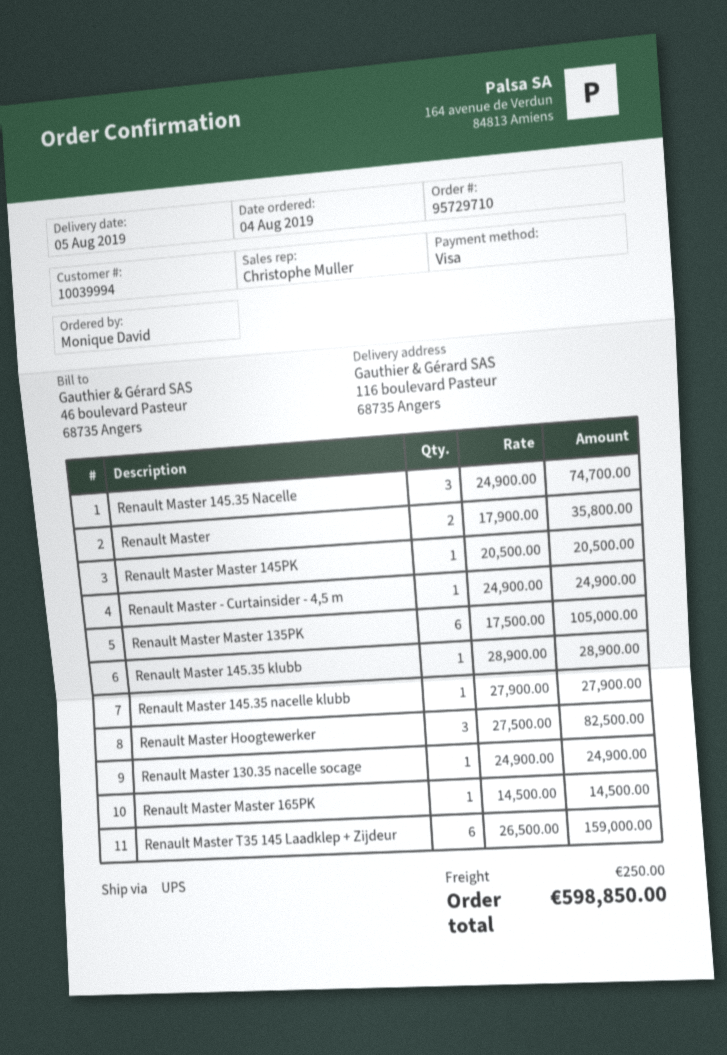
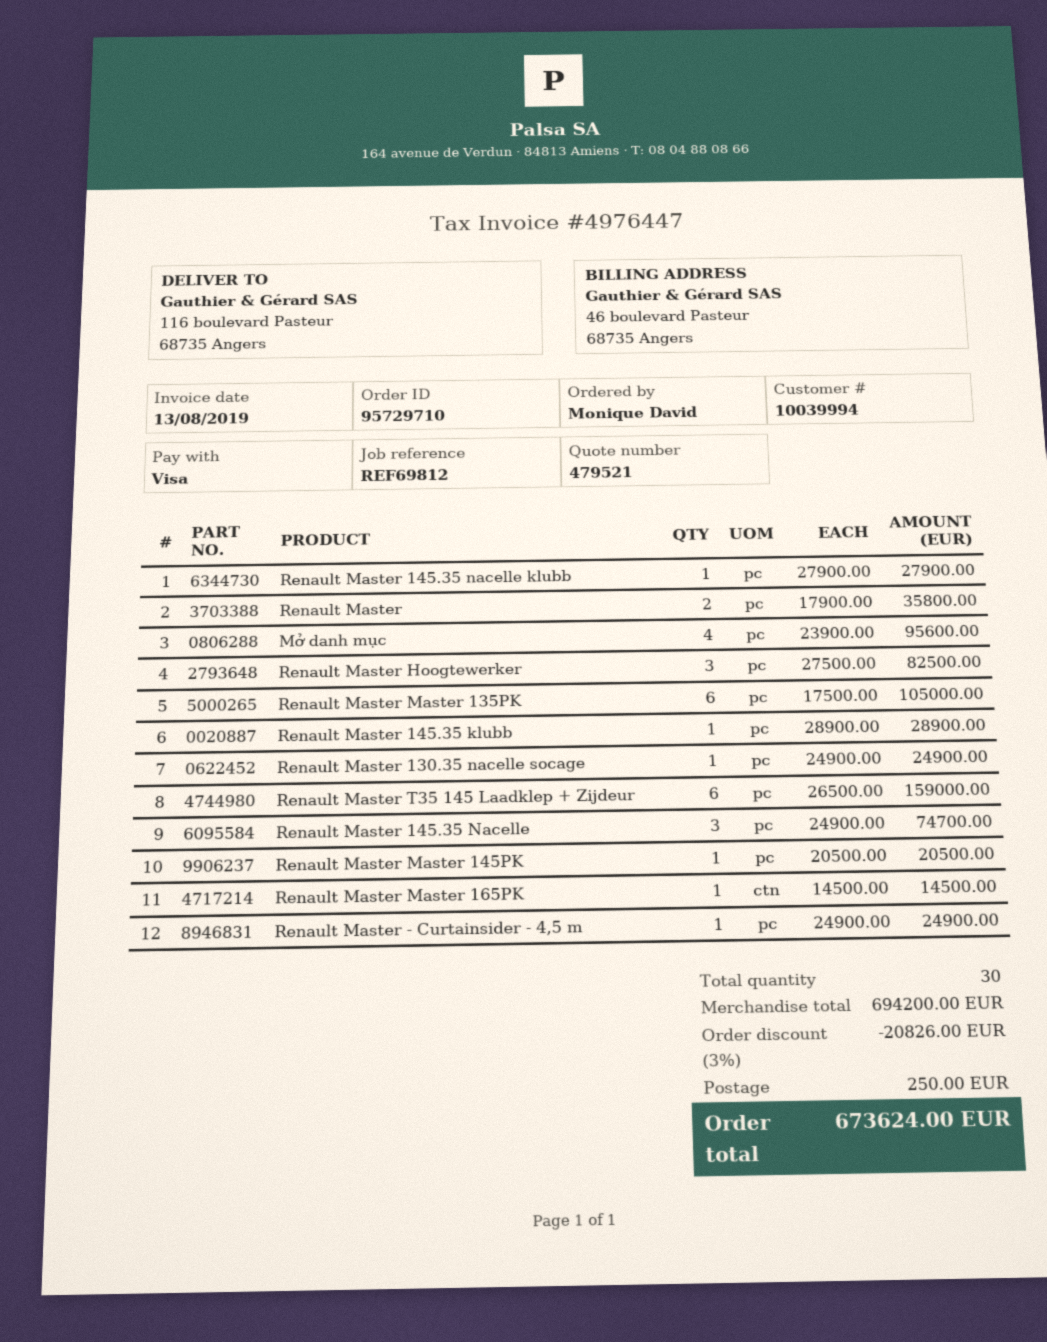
Mở danh mục: none -> 4 x 23900.00 = 95600.00
discount: none -> 3% = 20826.00
total: 598850.00 -> 673624.00

